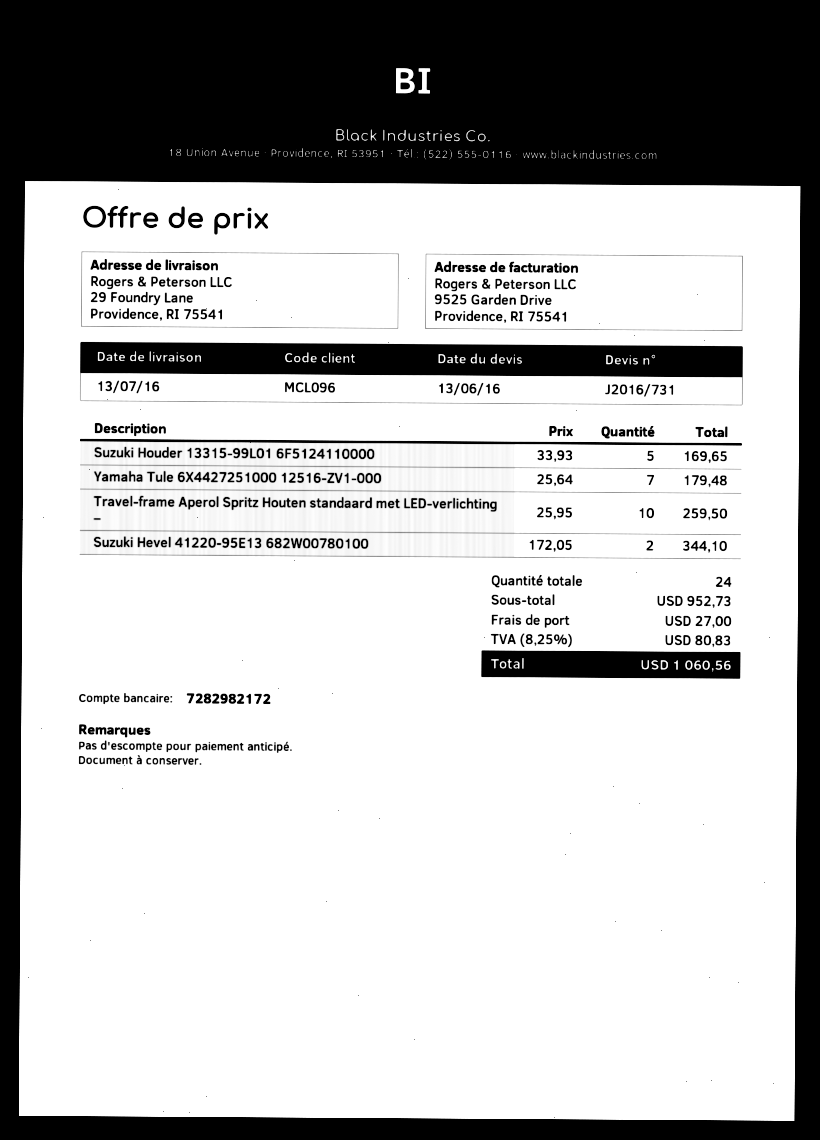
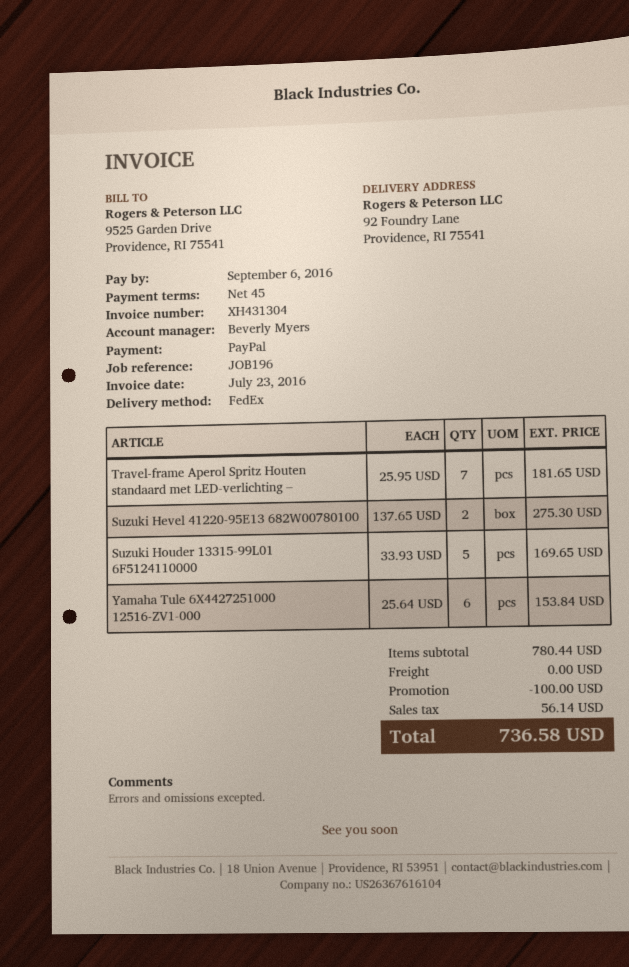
ship to: 29 Foundry Lane, Providence, RI 75541 -> 92 Foundry Lane, Providence, RI 75541
Yamaha Tule 6X4427251000 12516-ZV1-000: 7 x 25.64 = 179.48 -> 6 x 25.64 = 153.84
Travel-frame Aperol Spritz Houten standaard met LED-verlichting –: 10 x 25.95 = 259.50 -> 7 x 25.95 = 181.65
Suzuki Hevel 41220-95E13 682W00780100: 2 x 172.05 = 344.10 -> 2 x 137.65 = 275.30
subtotal: 952.73 -> 780.44
discount: none -> 100.00
shipping: 27.00 -> 0.00
tax: 80.83 -> 56.14
total: 1060.56 -> 736.58

